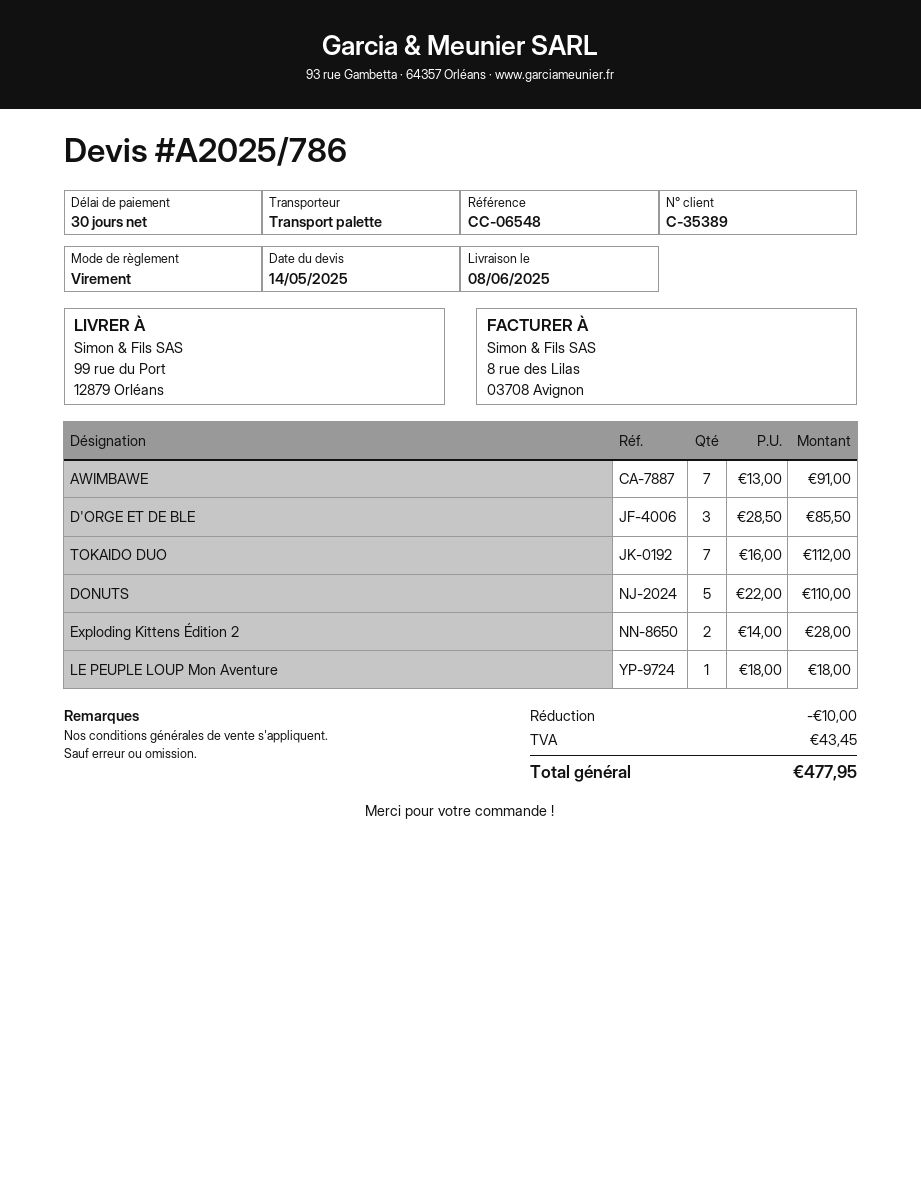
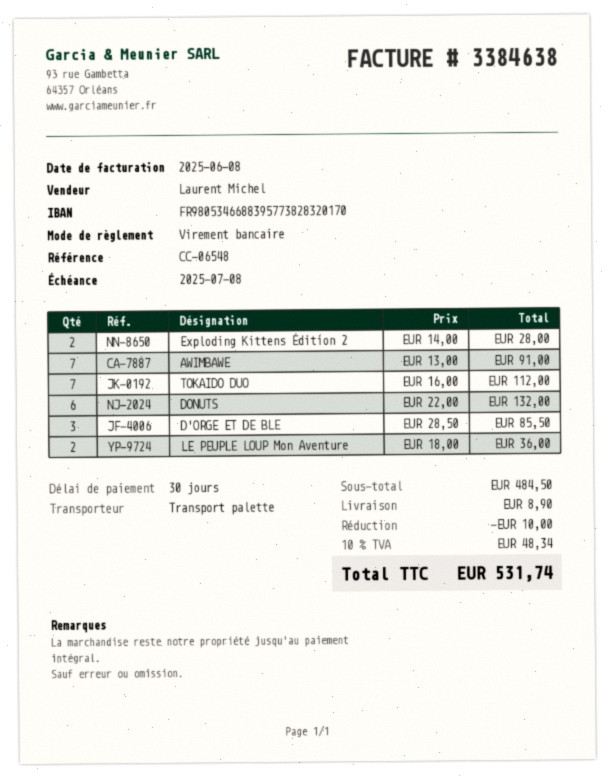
DONUTS: 5 x 22.00 = 110.00 -> 6 x 22.00 = 132.00
LE PEUPLE LOUP Mon Aventure: 1 x 18.00 = 18.00 -> 2 x 18.00 = 36.00
shipping: none -> 8.90
tax: 43.45 -> 48.34
total: 477.95 -> 531.74

